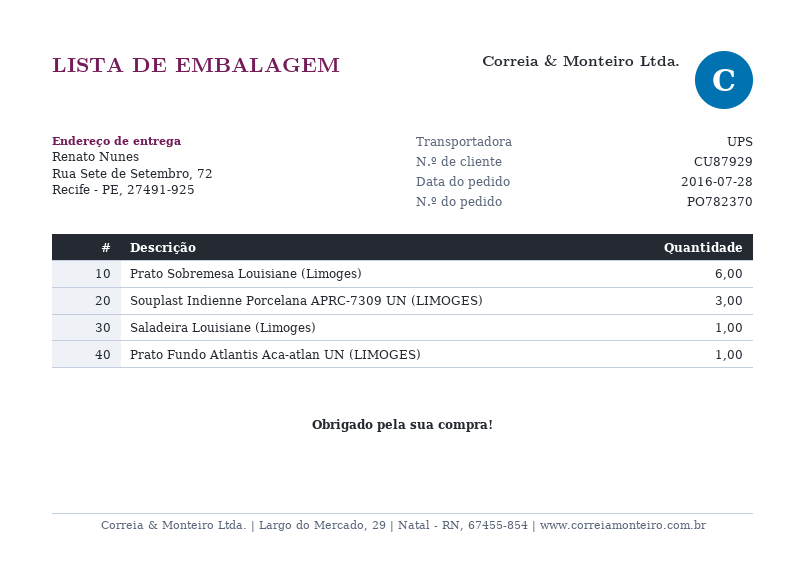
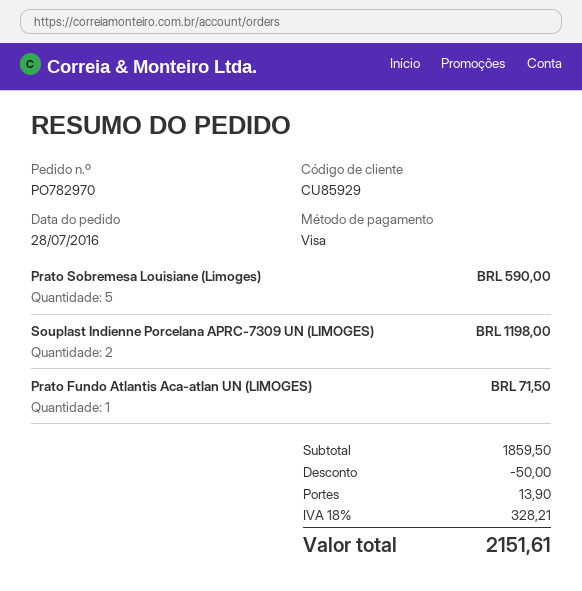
order number: PO782370 -> PO782970
customer number: CU87929 -> CU85929
Prato Sobremesa Louisiane (Limoges): 6 -> 5
Souplast Indienne Porcelana APRC-7309 UN (LIMOGES): 3 -> 2
Saladeira Louisiane (Limoges): 1 -> none

